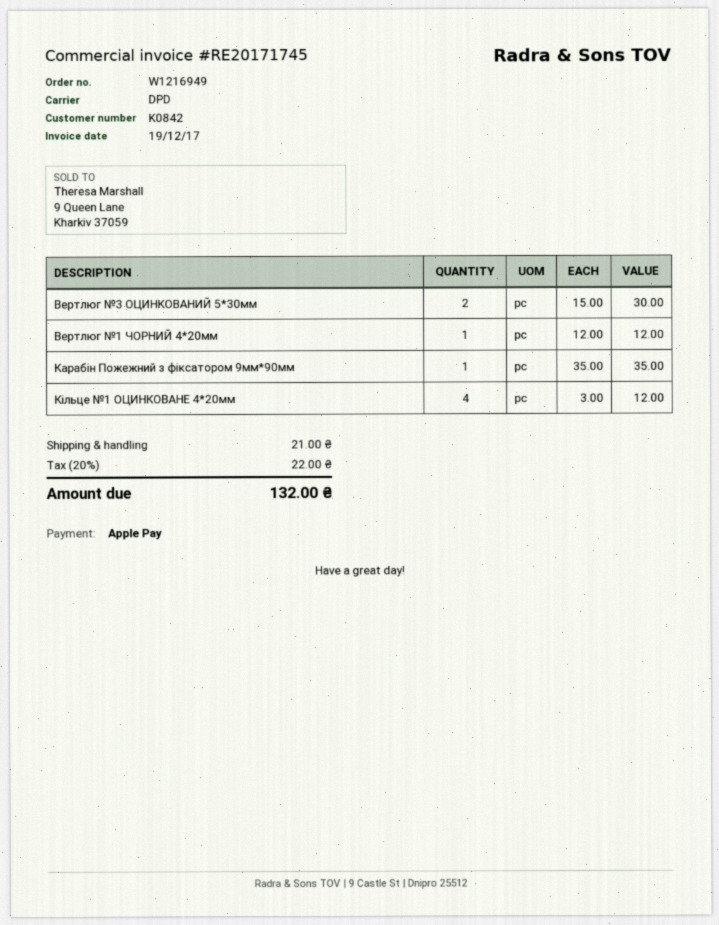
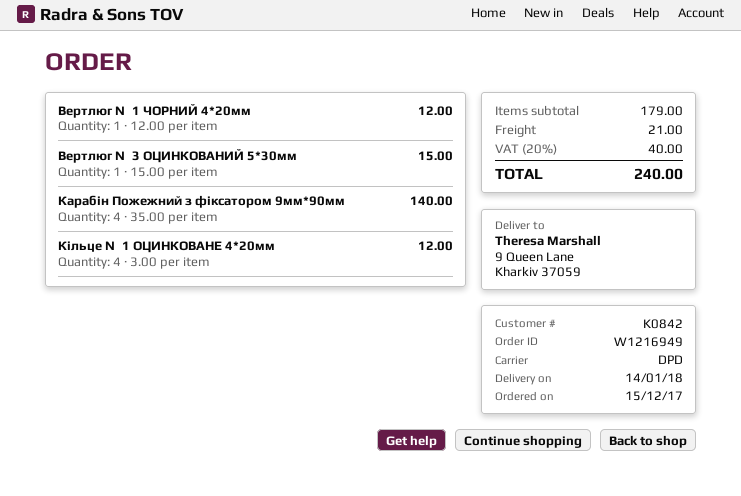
Вертлюг №3 ОЦИНКОВАНИЙ 5*30мм: 2 x 15.00 = 30.00 -> 1 x 15.00 = 15.00
Карабін Пожежний з фіксатором 9мм*90мм: 1 x 35.00 = 35.00 -> 4 x 35.00 = 140.00
tax: 20% = 22.00 -> 20% = 40.00
total: 132.00 -> 240.00

